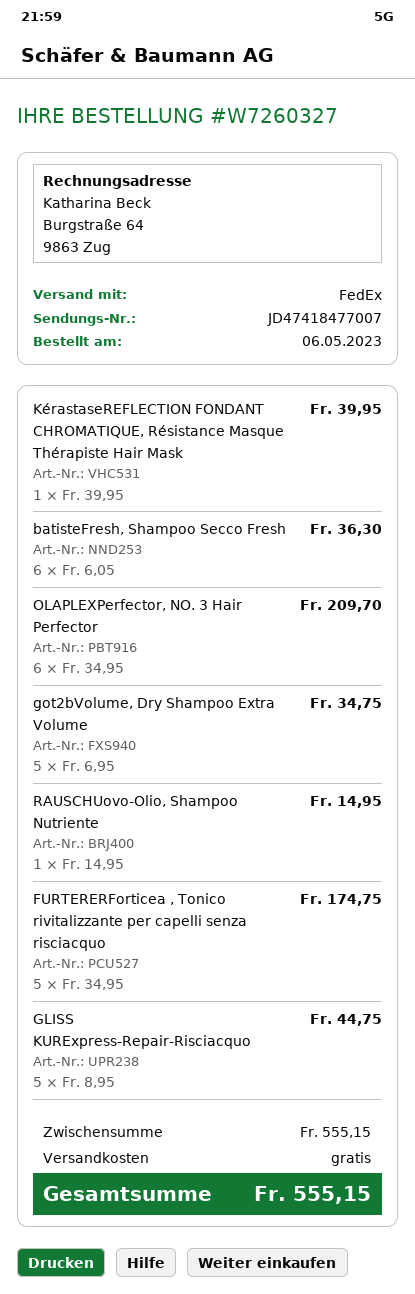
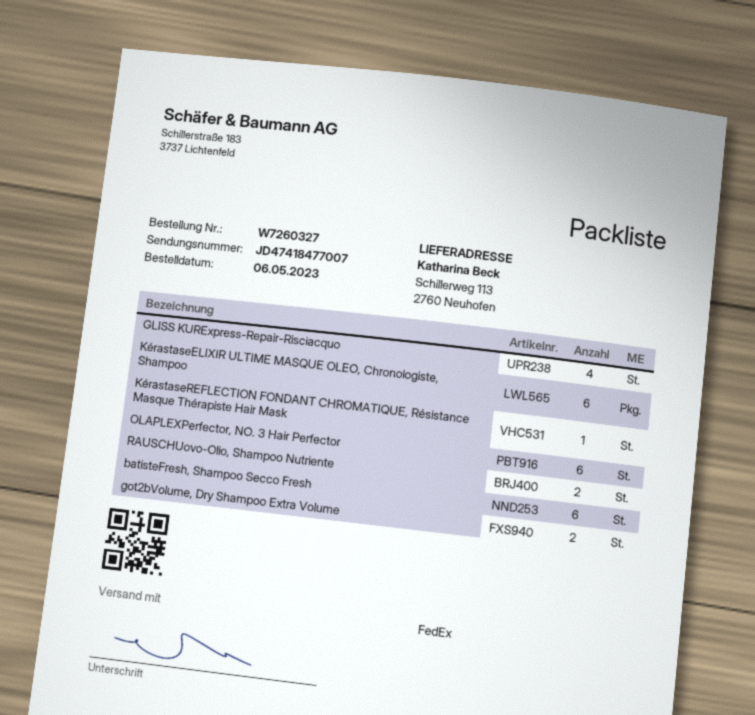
got2bVolume, Dry Shampoo Extra Volume: 5 -> 2
RAUSCHUovo-Olio, Shampoo Nutriente: 1 -> 2
FURTERERForticea , Tonico rivitalizzante per capelli senza risciacquo: 5 -> none
GLISS KURExpress-Repair-Risciacquo: 5 -> 4
KérastaseELIXIR ULTIME MASQUE OLEO, Chronologiste, Shampoo: none -> 6

